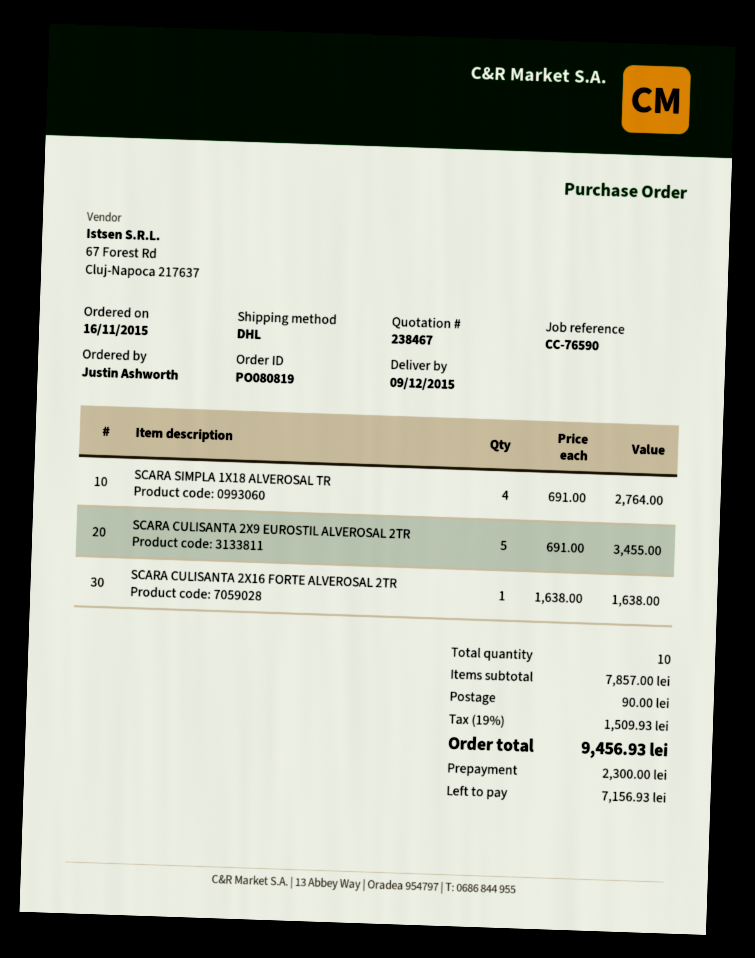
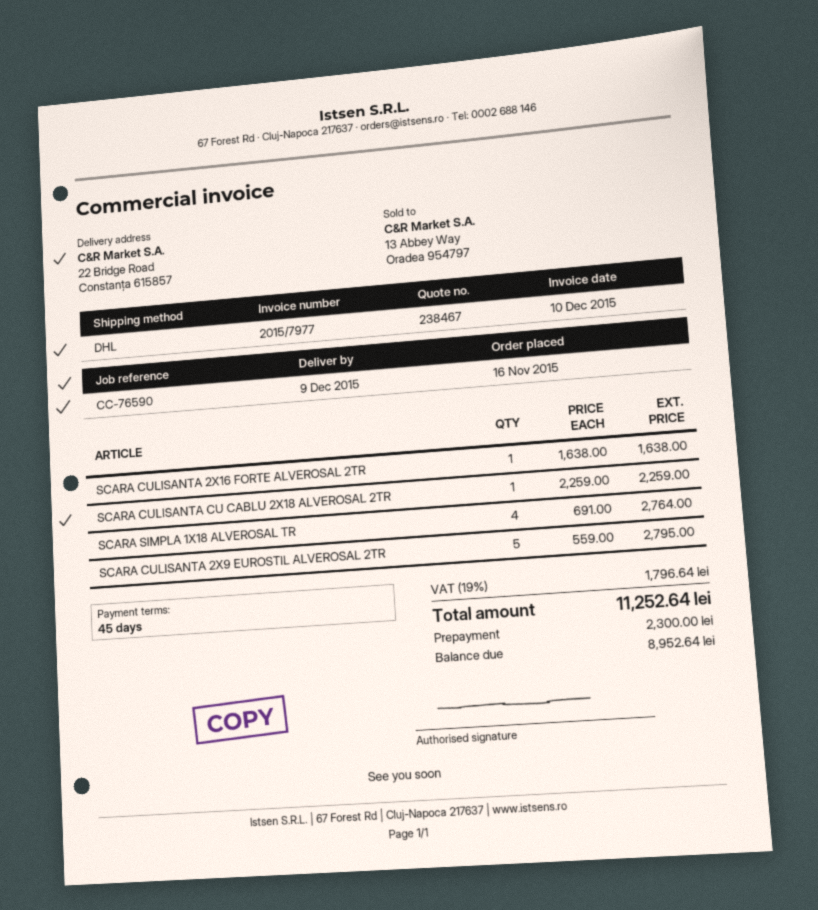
SCARA CULISANTA 2X9 EUROSTIL ALVEROSAL 2TR: 5 x 691.00 = 3455.00 -> 5 x 559.00 = 2795.00
SCARA CULISANTA CU CABLU 2X18 ALVEROSAL 2TR: none -> 1 x 2259.00 = 2259.00
shipping: 90.00 -> none
tax: 19% = 1509.93 -> 19% = 1796.64
total: 9456.93 -> 11252.64
balance: 7156.93 -> 8952.64

